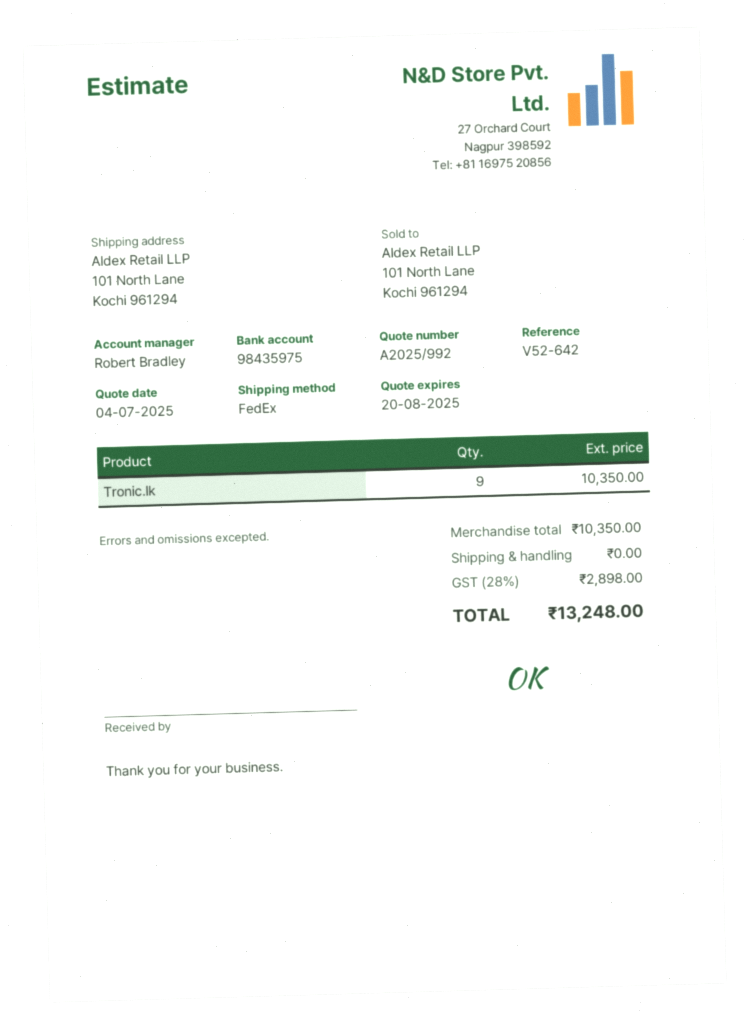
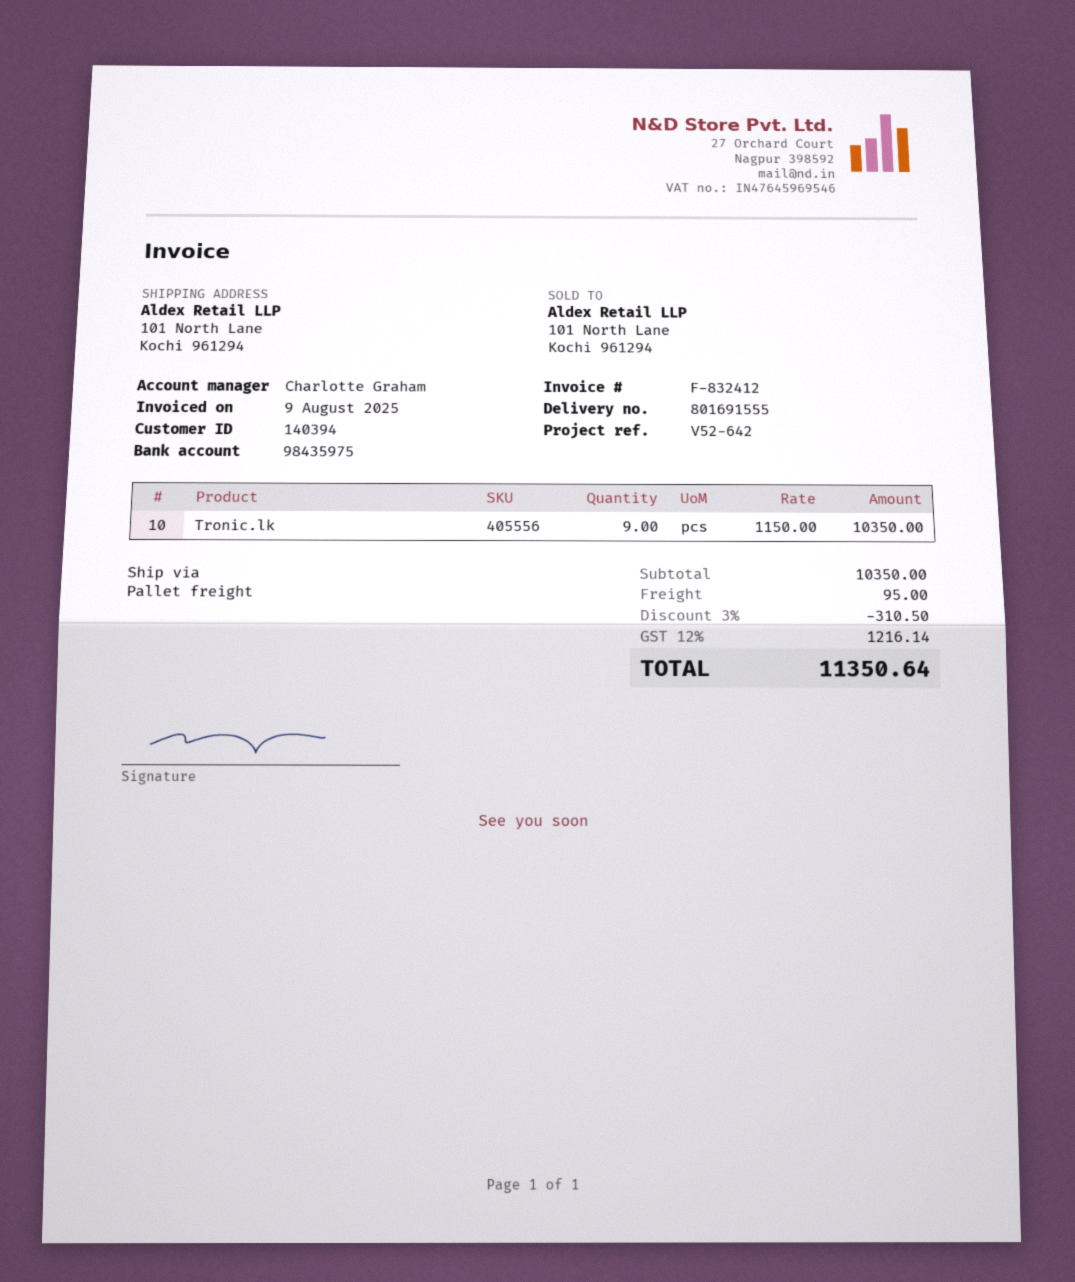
sales rep: Robert Bradley -> Charlotte Graham
shipping method: FedEx -> pallet freight
discount: none -> 3% = 310.50
shipping: 0.00 -> 95.00
tax: 28% = 2898.00 -> 12% = 1216.14
total: 13248.00 -> 11350.64

